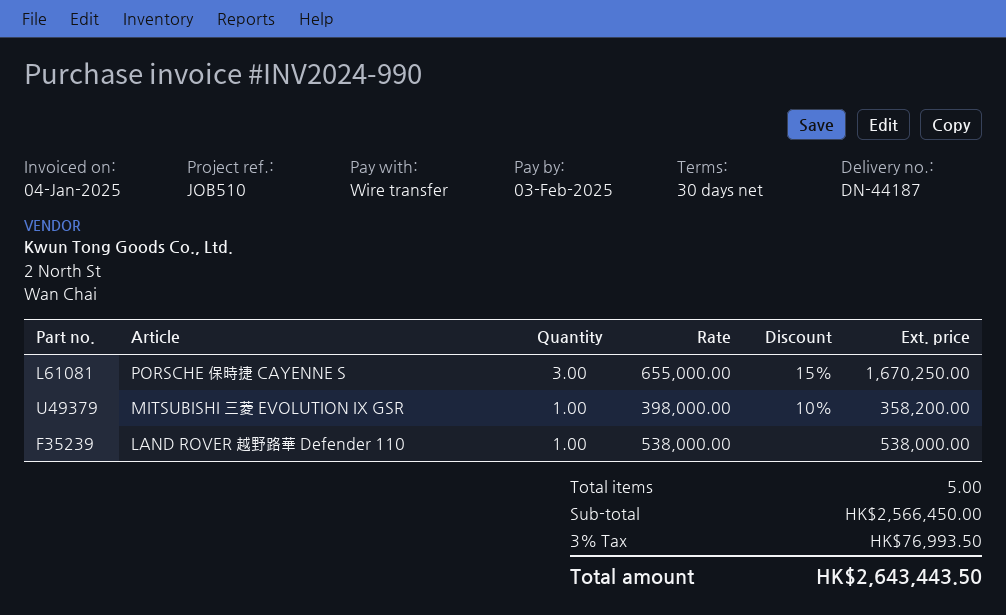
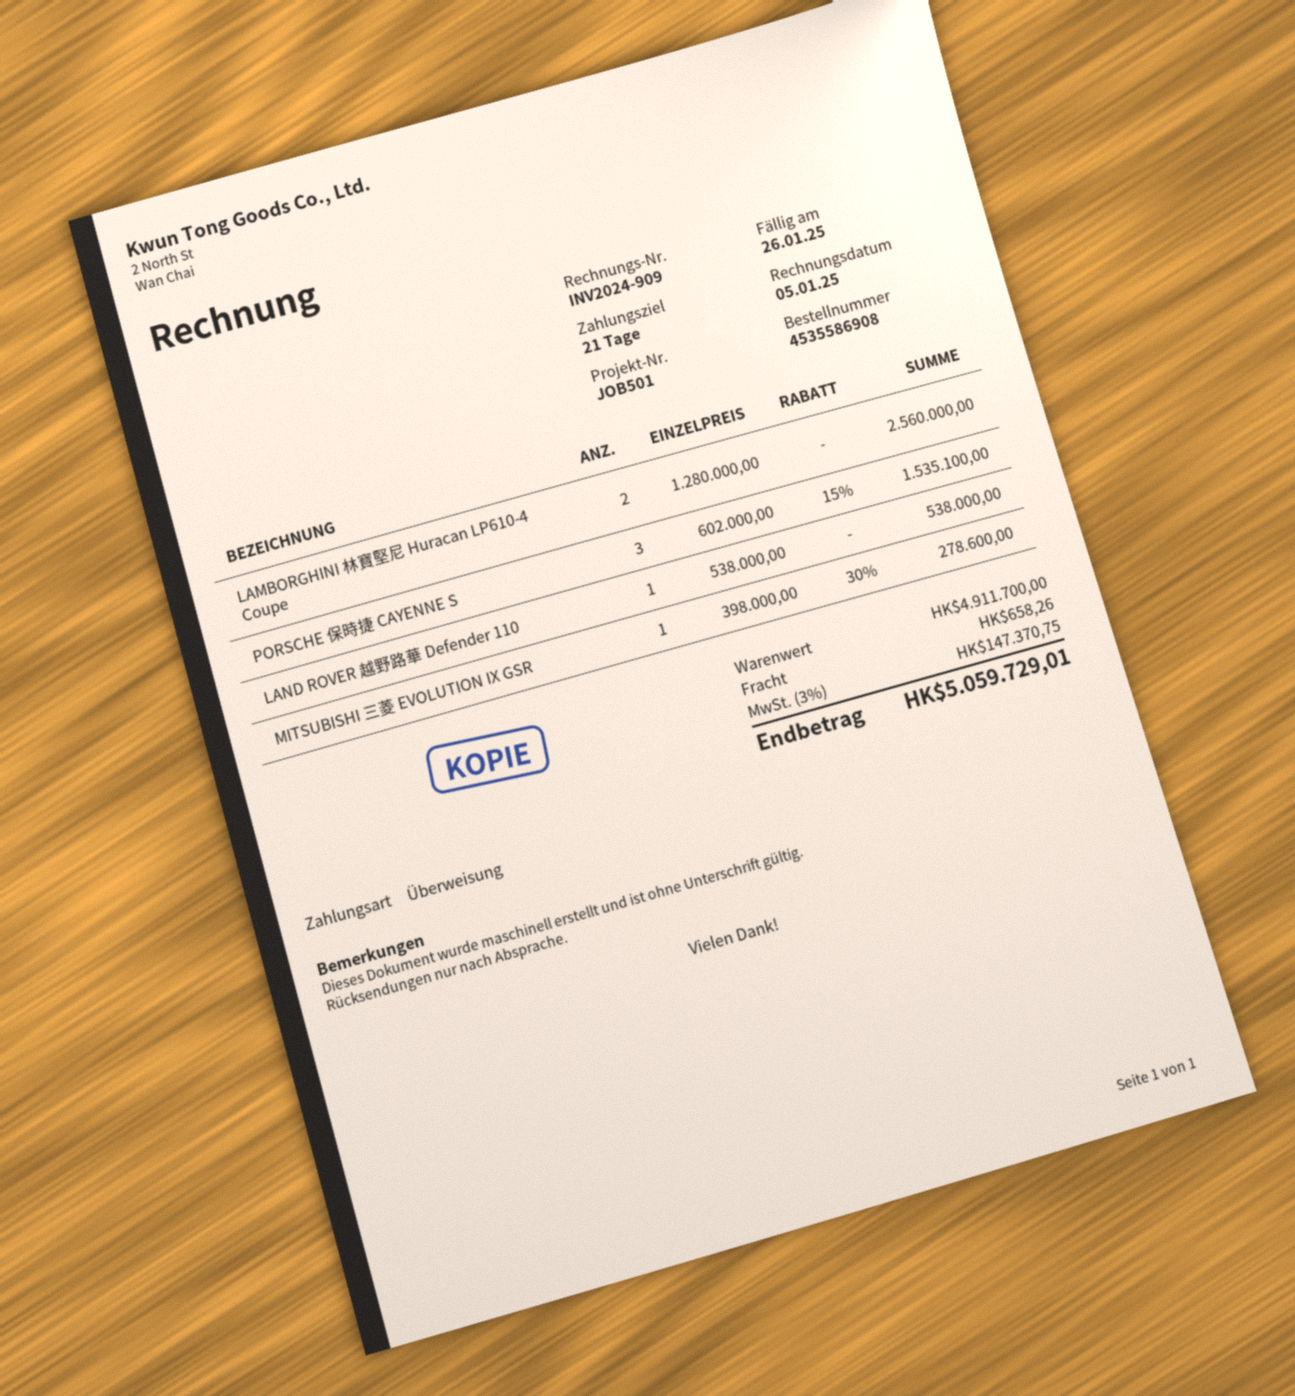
invoice number: INV2024-990 -> INV2024-909
invoice date: 2025-01-04 -> 2025-01-05
payment terms: 30 days -> 21 days
due date: 2025-02-03 -> 2025-01-26
reference: JOB510 -> JOB501
PORSCHE 保時捷 CAYENNE S: 3 x 655000.00 - 15% = 1670250.00 -> 3 x 602000.00 - 15% = 1535100.00
MITSUBISHI 三菱 EVOLUTION IX GSR: 1 x 398000.00 - 10% = 358200.00 -> 1 x 398000.00 - 30% = 278600.00
LAMBORGHINI 林寶堅尼 Huracan LP610-4 Coupe: none -> 2 x 1280000.00 = 2560000.00
subtotal: 2566450.00 -> 4911700.00
shipping: none -> 658.26
tax: 3% = 76993.50 -> 3% = 147370.75
total: 2643443.50 -> 5059729.01

